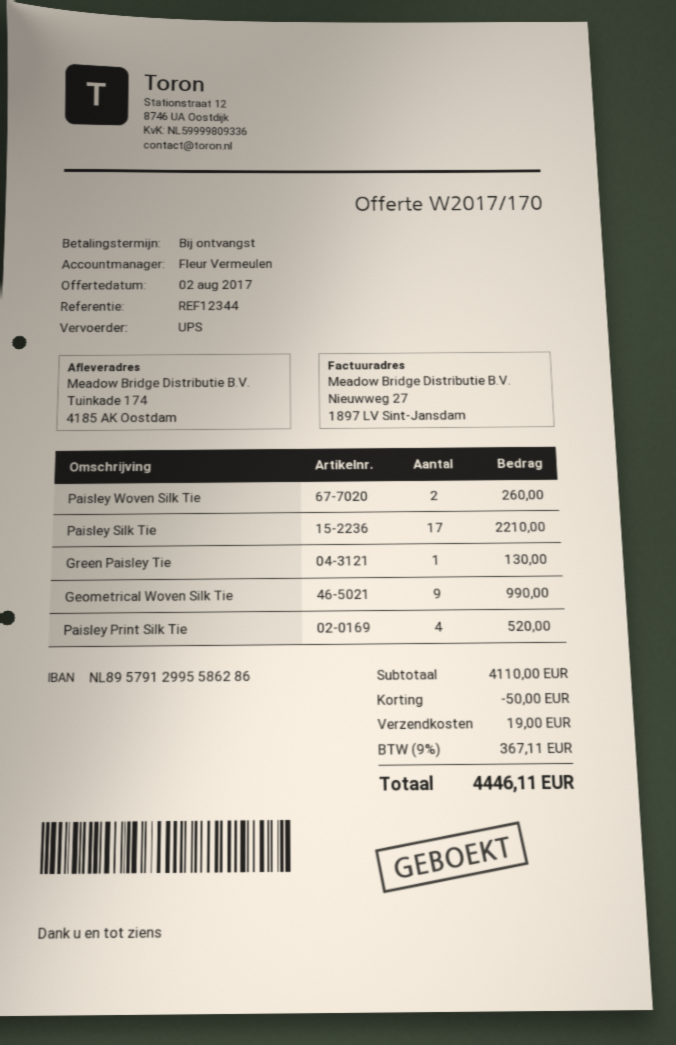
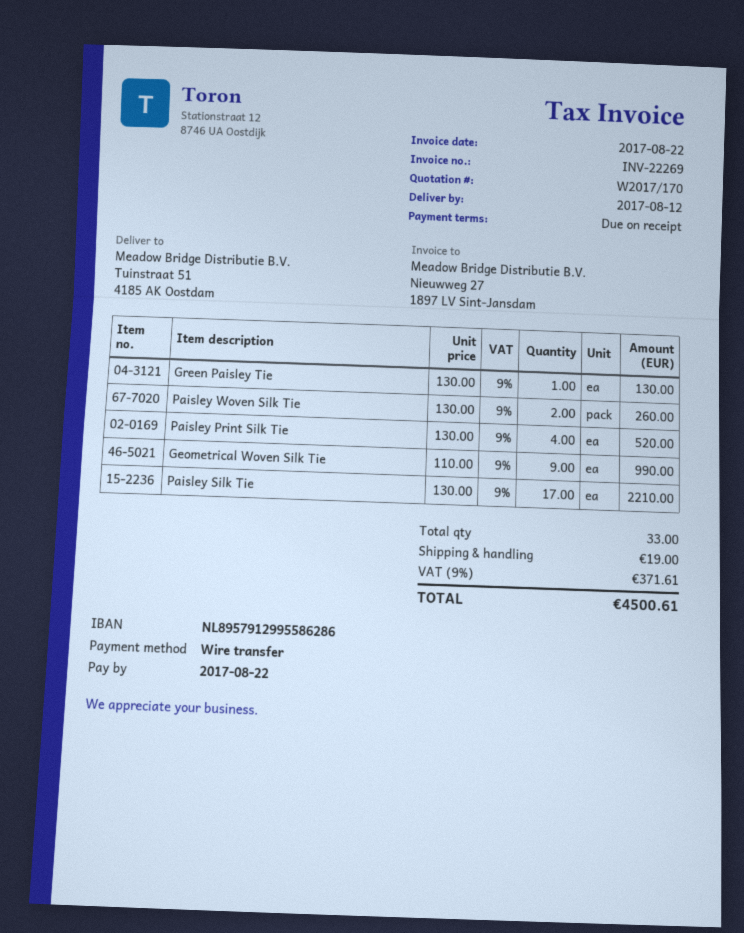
ship to: Tuinkade 174, 4185 AK Oostdam -> Tuinstraat 51, 4185 AK Oostdam
discount: 50.00 -> none
tax: 9% = 367.11 -> 9% = 371.61
total: 4446.11 -> 4500.61

